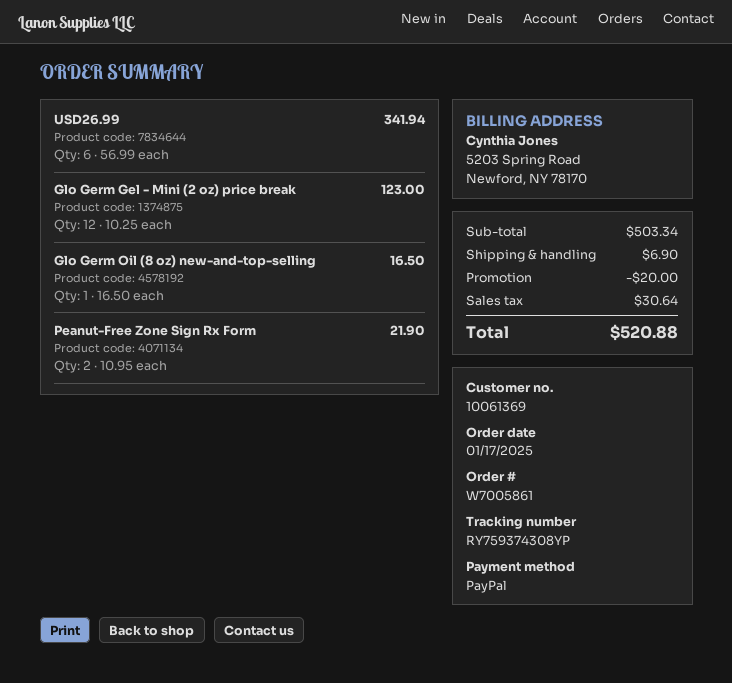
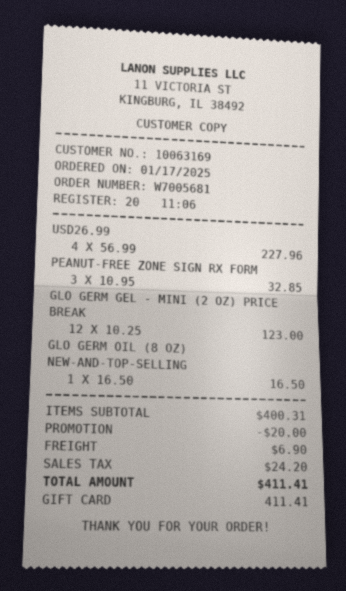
order number: W7005861 -> W7005681
customer number: 10061369 -> 10063169
payment method: PayPal -> gift card
USD26.99: 6 x 56.99 = 341.94 -> 4 x 56.99 = 227.96
Peanut-Free Zone Sign Rx Form: 2 x 10.95 = 21.90 -> 3 x 10.95 = 32.85
subtotal: 503.34 -> 400.31
tax: 30.64 -> 24.20
total: 520.88 -> 411.41

